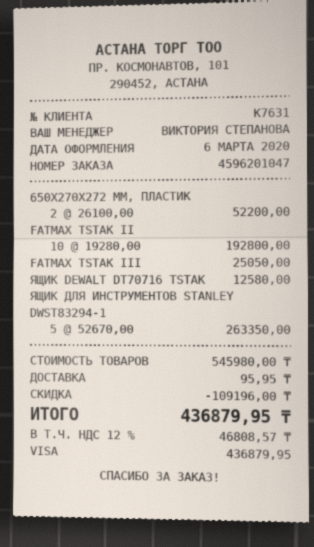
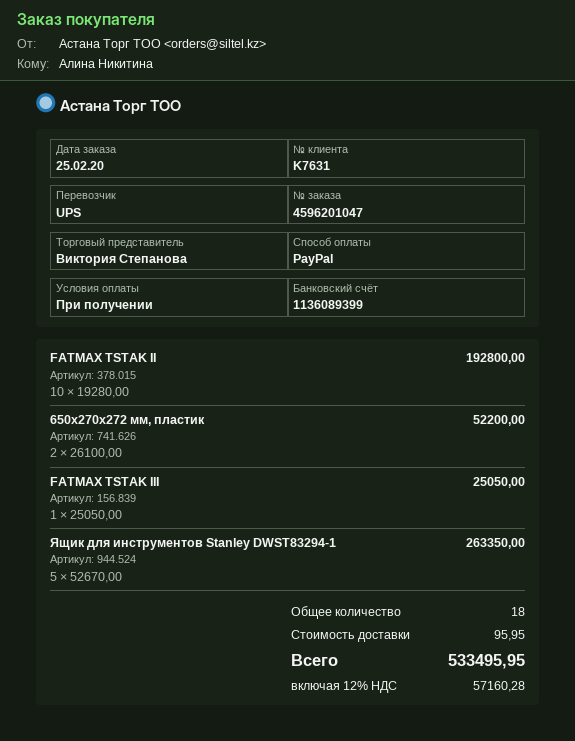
order date: 2020-03-06 -> 2020-02-25
payment method: Visa -> PayPal
ЯЩИК DEWALT DT70716 TSTAK: 1 x 12580.00 = 12580.00 -> none
discount: 109196.00 -> none
tax: 12% = 46808.57 -> 12% = 57160.28
total: 436879.95 -> 533495.95

